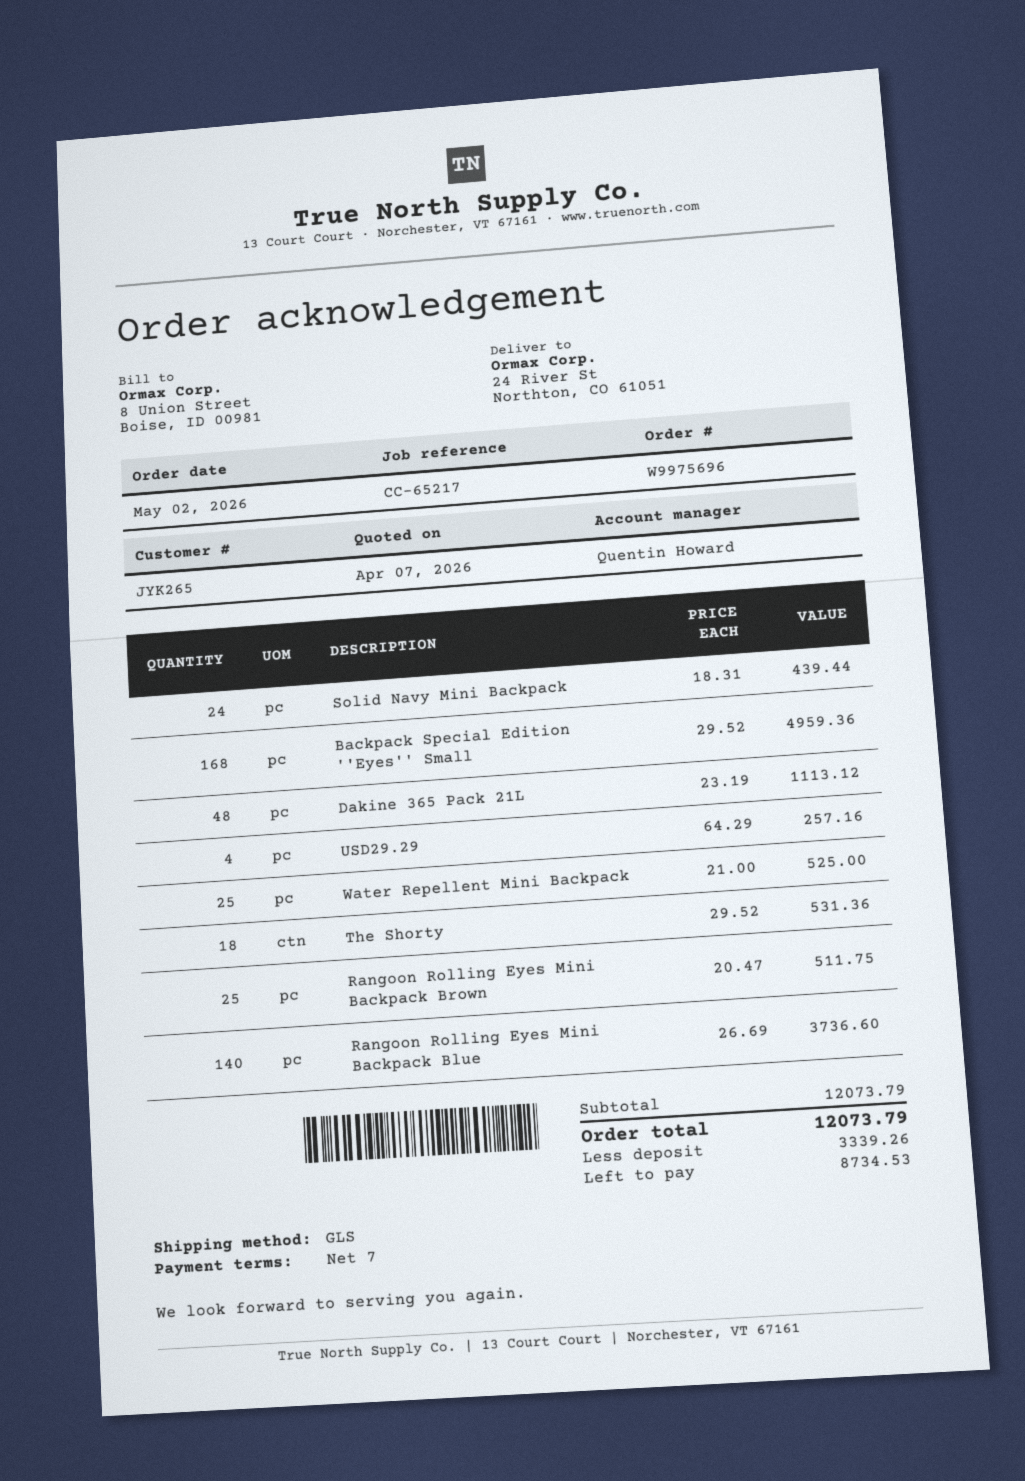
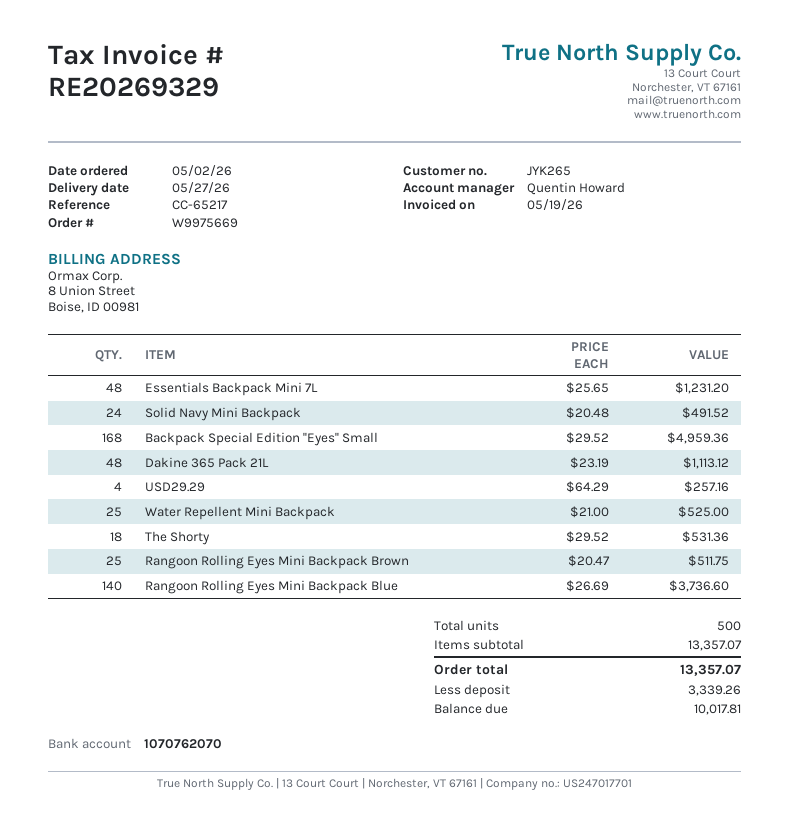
order number: W9975696 -> W9975669
Solid Navy Mini Backpack: 24 x 18.31 = 439.44 -> 24 x 20.48 = 491.52
Essentials Backpack Mini 7L: none -> 48 x 25.65 = 1231.20
subtotal: 12073.79 -> 13357.07
total: 12073.79 -> 13357.07
balance: 8734.53 -> 10017.81

